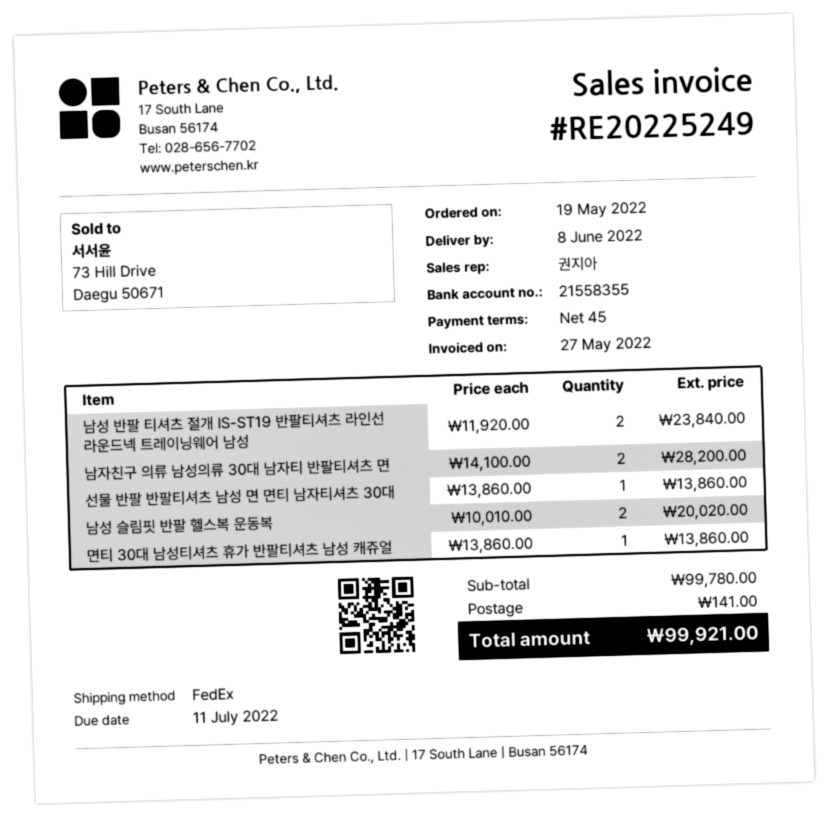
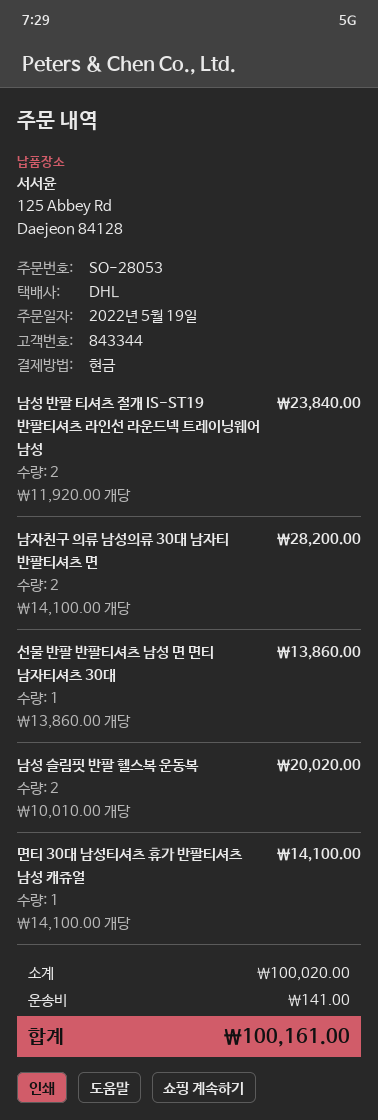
shipping method: FedEx -> DHL
면티 30대 남성티셔츠 휴가 반팔티셔츠 남성 캐쥬얼: 1 x 13860.00 = 13860.00 -> 1 x 14100.00 = 14100.00
subtotal: 99780.00 -> 100020.00
total: 99921.00 -> 100161.00

